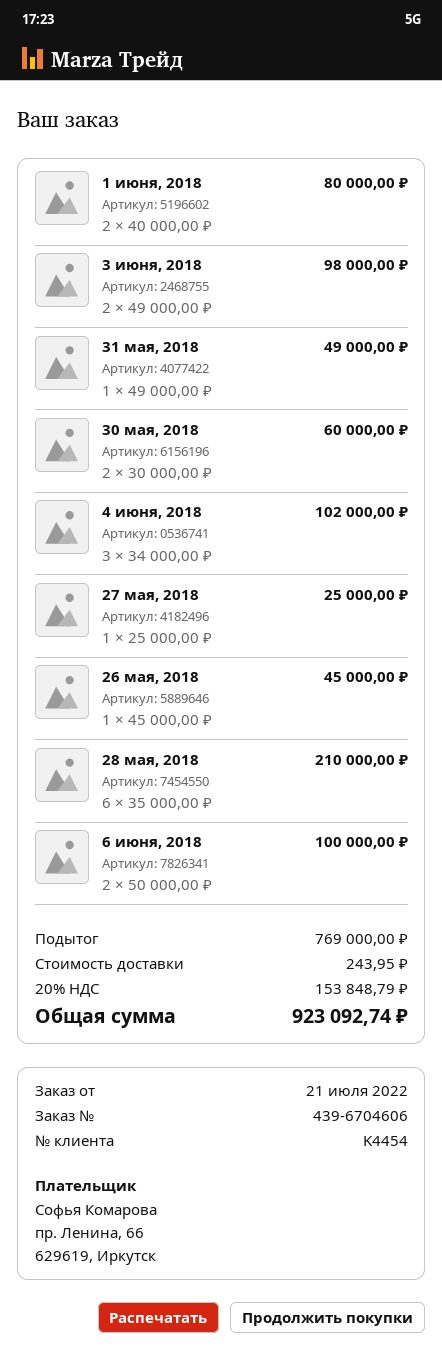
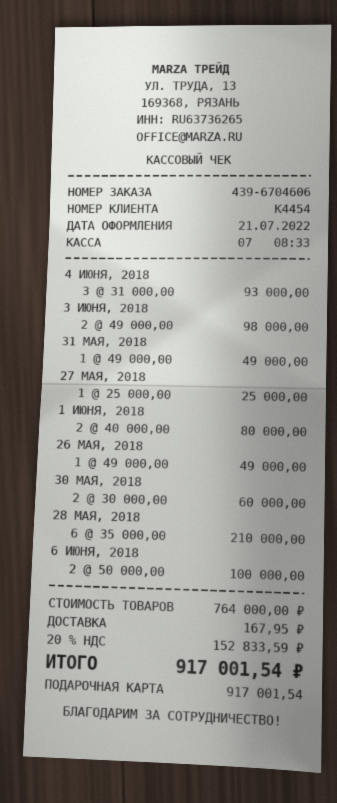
4 июня, 2018: 3 x 34000.00 = 102000.00 -> 3 x 31000.00 = 93000.00
26 мая, 2018: 1 x 45000.00 = 45000.00 -> 1 x 49000.00 = 49000.00
subtotal: 769000.00 -> 764000.00
shipping: 243.95 -> 167.95
tax: 20% = 153848.79 -> 20% = 152833.59
total: 923092.74 -> 917001.54

